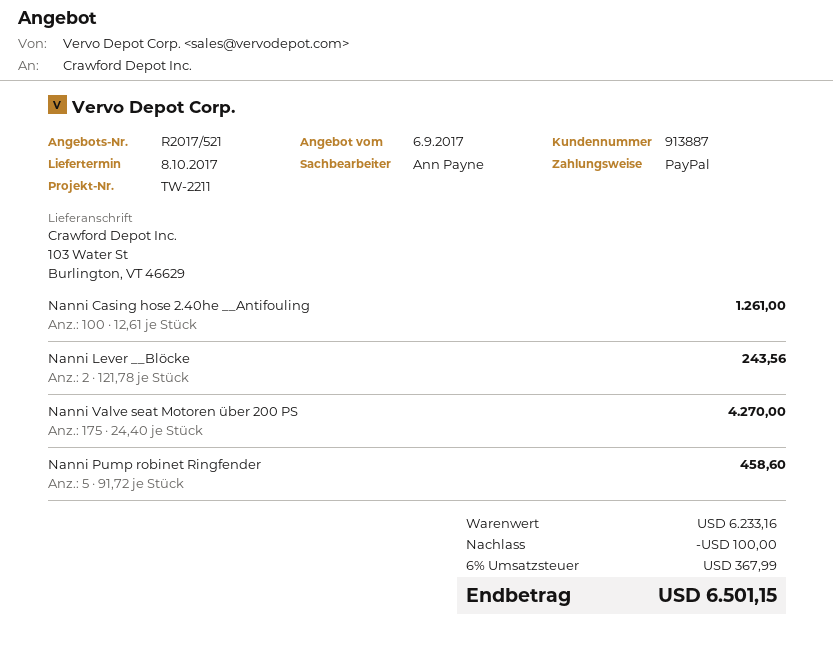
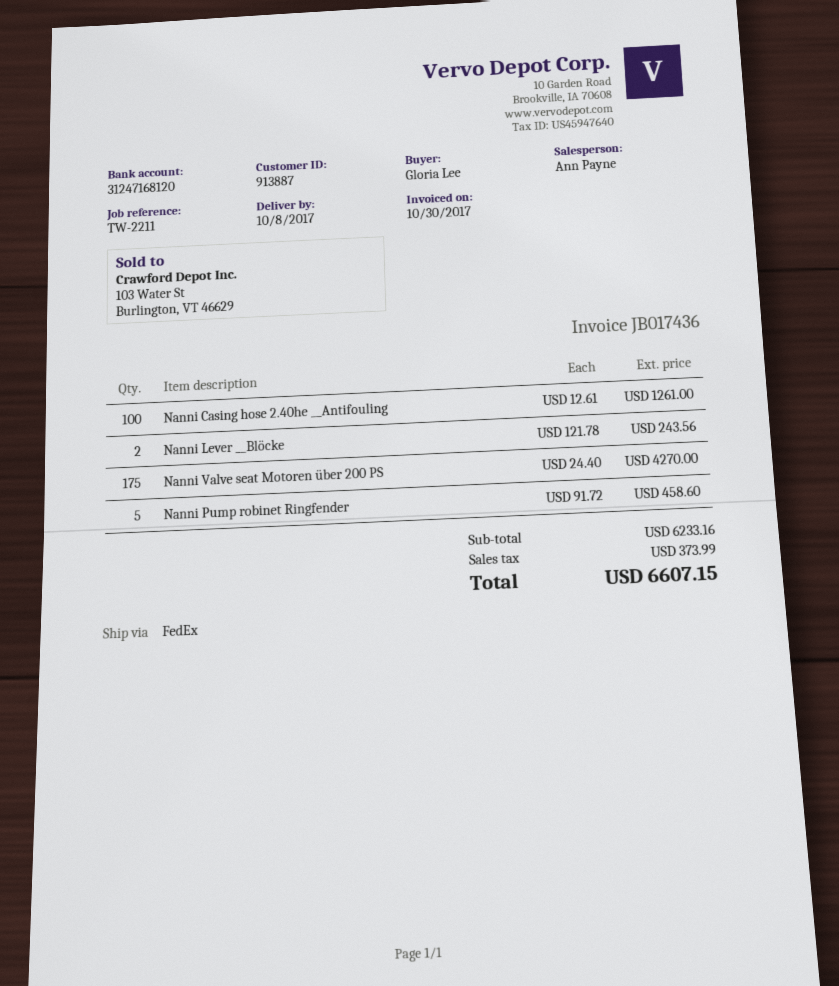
discount: 100.00 -> none
tax: 367.99 -> 373.99
total: 6501.15 -> 6607.15

